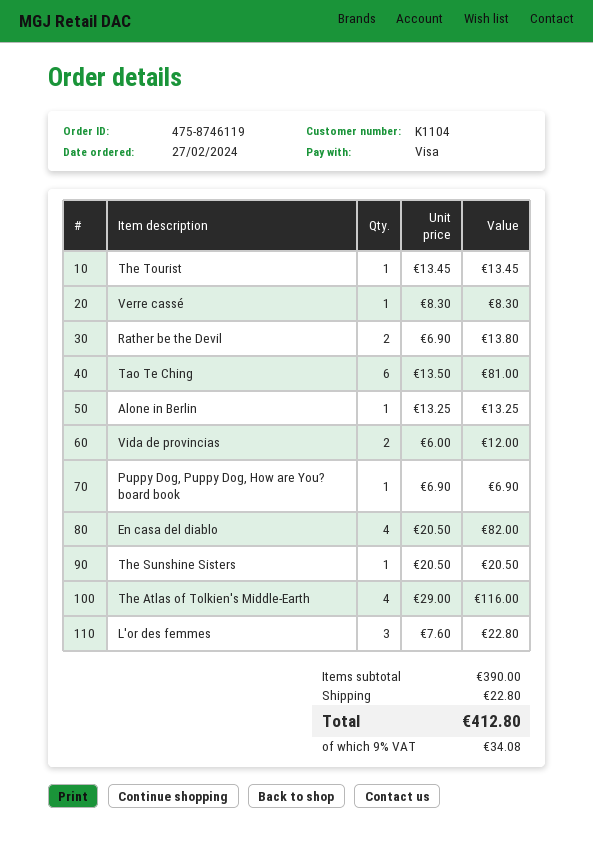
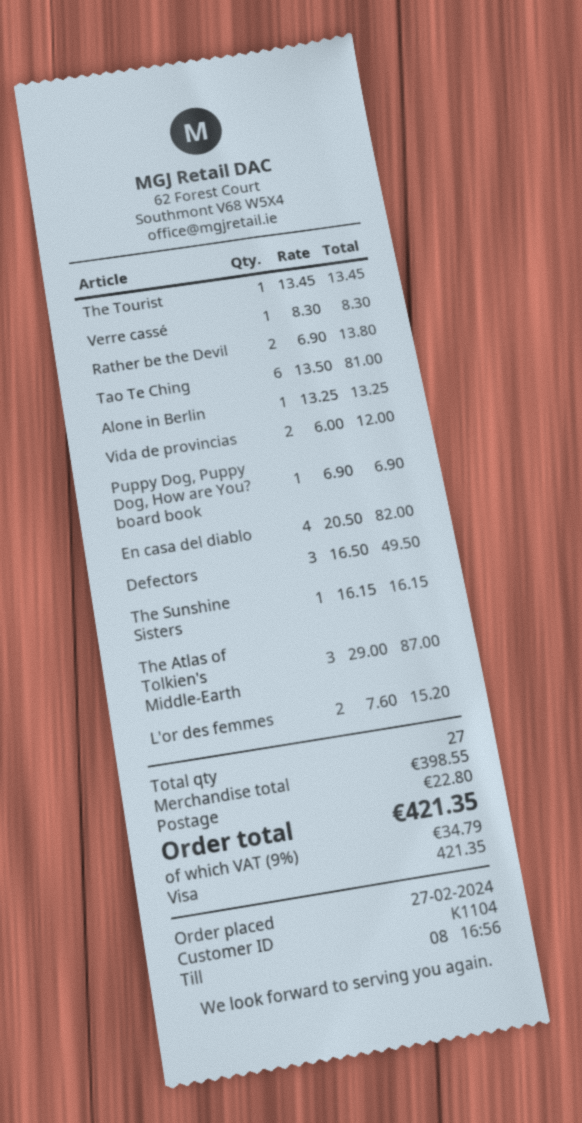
The Sunshine Sisters: 1 x 20.50 = 20.50 -> 1 x 16.15 = 16.15
The Atlas of Tolkien's Middle-Earth: 4 x 29.00 = 116.00 -> 3 x 29.00 = 87.00
L'or des femmes: 3 x 7.60 = 22.80 -> 2 x 7.60 = 15.20
Defectors: none -> 3 x 16.50 = 49.50
subtotal: 390.00 -> 398.55
tax: 9% = 34.08 -> 9% = 34.79
total: 412.80 -> 421.35

